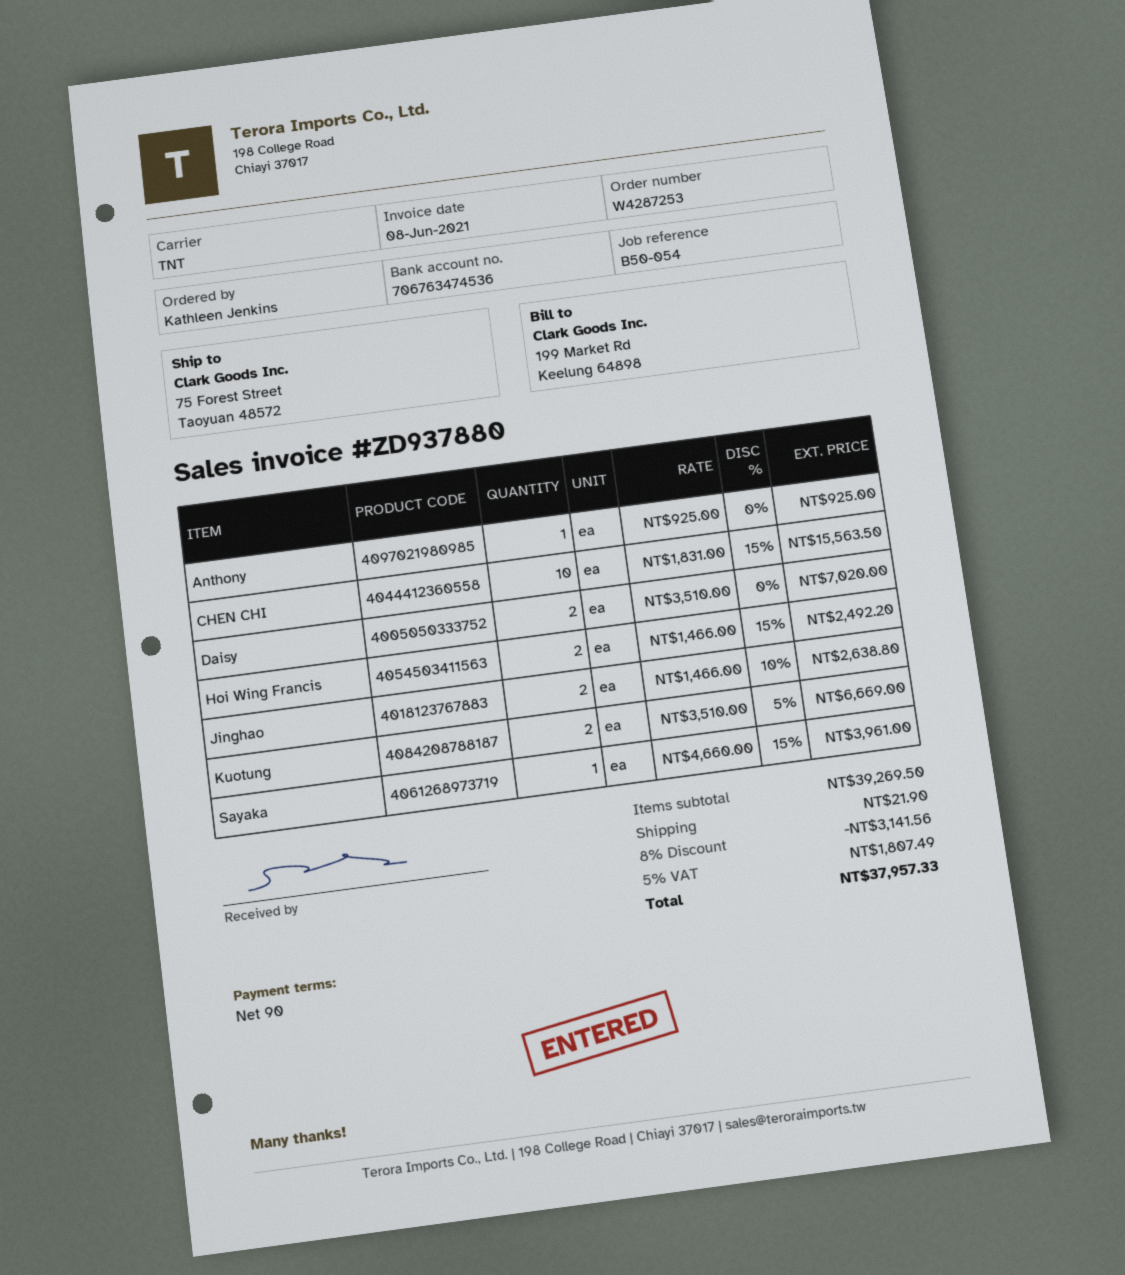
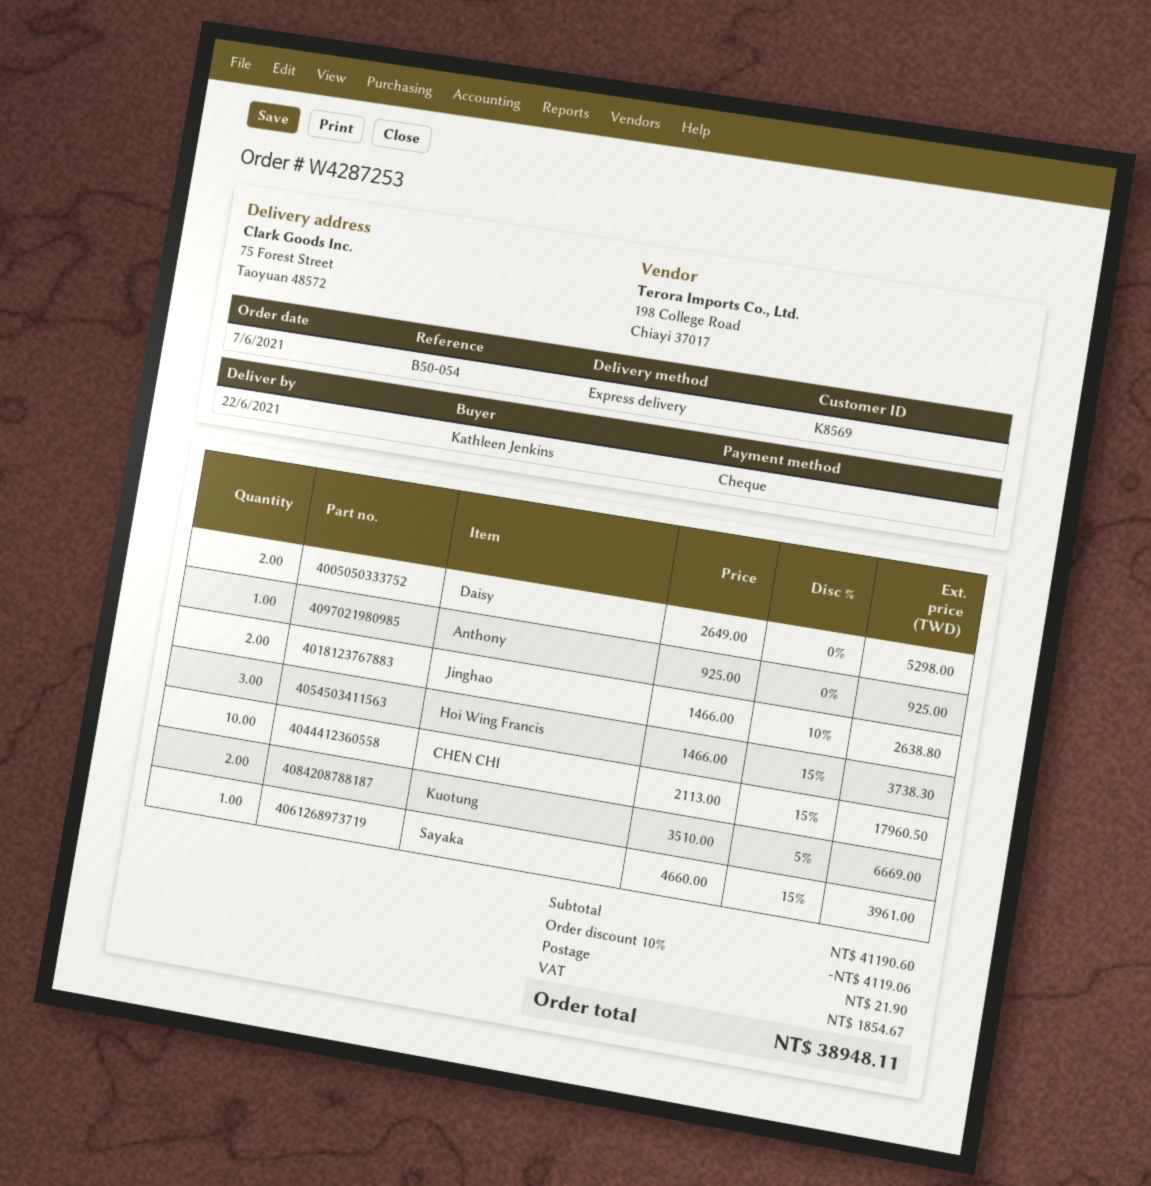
shipping method: TNT -> express
CHEN CHI: 10 x 1831.00 - 15% = 15563.50 -> 10 x 2113.00 - 15% = 17960.50
Daisy: 2 x 3510.00 = 7020.00 -> 2 x 2649.00 = 5298.00
Hoi Wing Francis: 2 x 1466.00 - 15% = 2492.20 -> 3 x 1466.00 - 15% = 3738.30
subtotal: 39269.50 -> 41190.60
discount: 8% = 3141.56 -> 10% = 4119.06
tax: 1807.49 -> 1854.67
total: 37957.33 -> 38948.11

